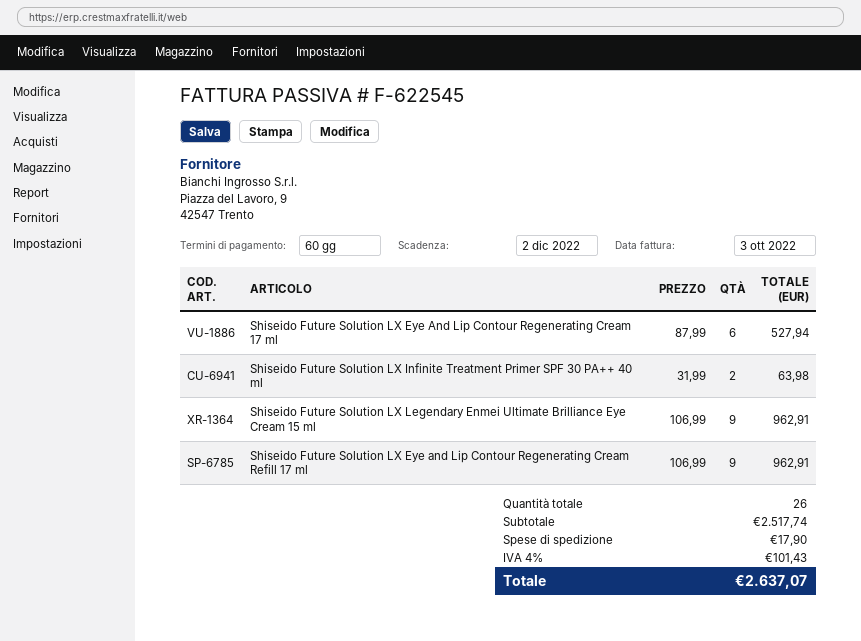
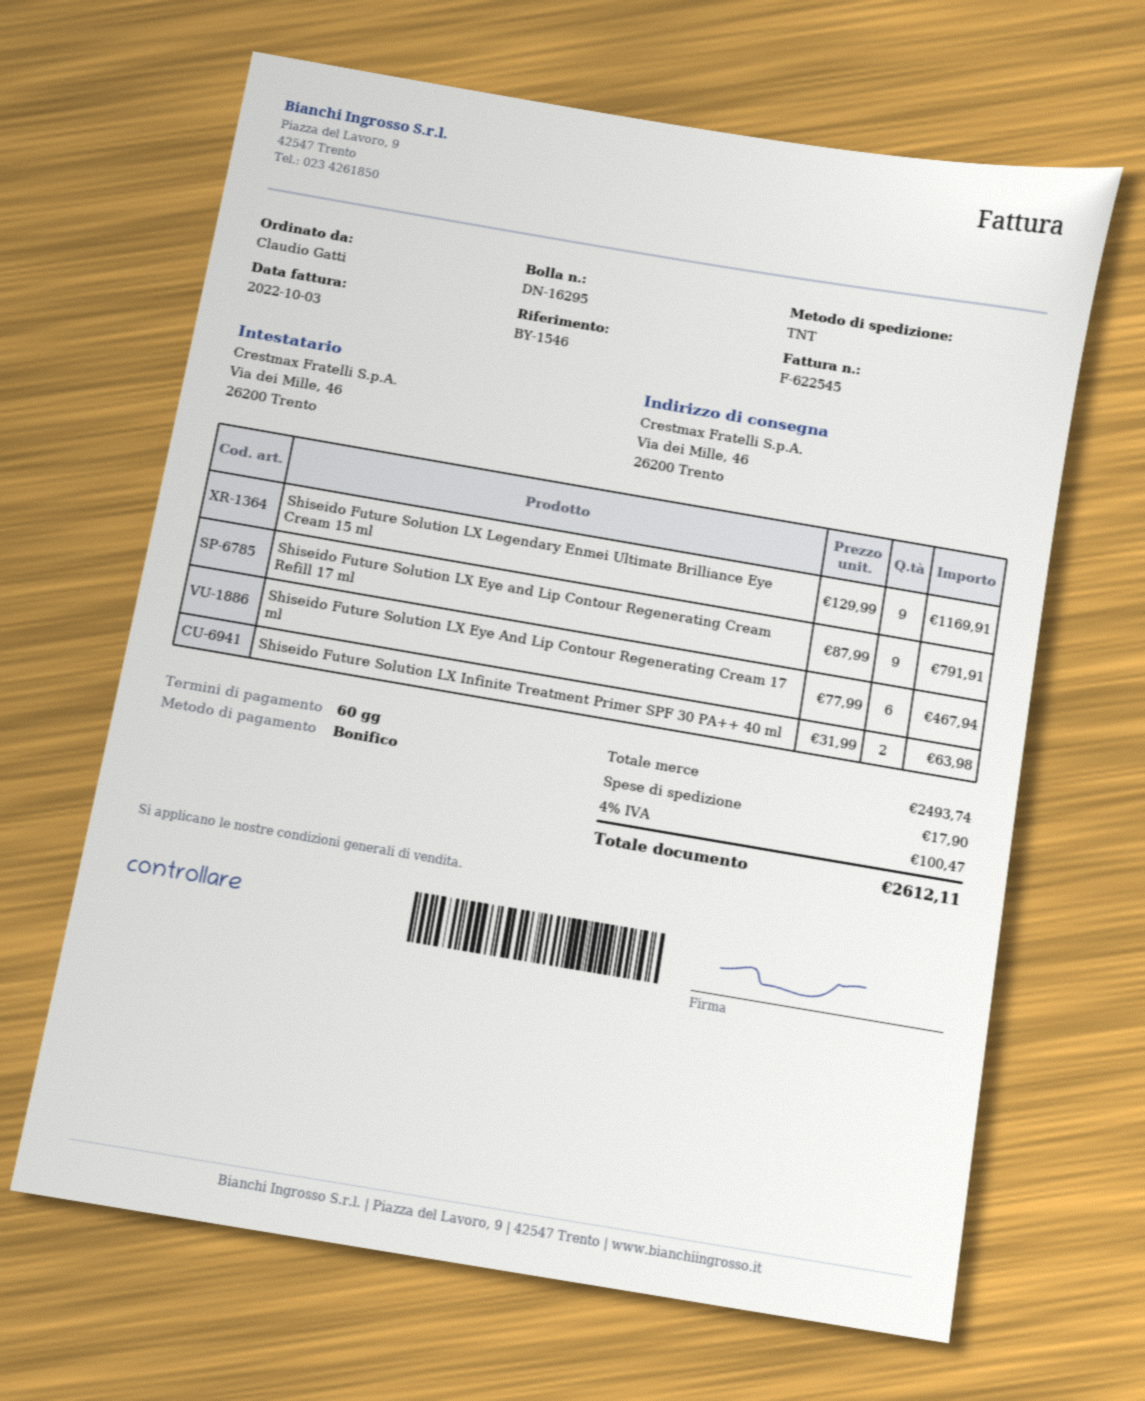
Shiseido Future Solution LX Eye And Lip Contour Regenerating Cream 17 ml: 6 x 87.99 = 527.94 -> 6 x 77.99 = 467.94
Shiseido Future Solution LX Legendary Enmei Ultimate Brilliance Eye Cream 15 ml: 9 x 106.99 = 962.91 -> 9 x 129.99 = 1169.91
Shiseido Future Solution LX Eye and Lip Contour Regenerating Cream Refill 17 ml: 9 x 106.99 = 962.91 -> 9 x 87.99 = 791.91
subtotal: 2517.74 -> 2493.74
tax: 4% = 101.43 -> 4% = 100.47
total: 2637.07 -> 2612.11

